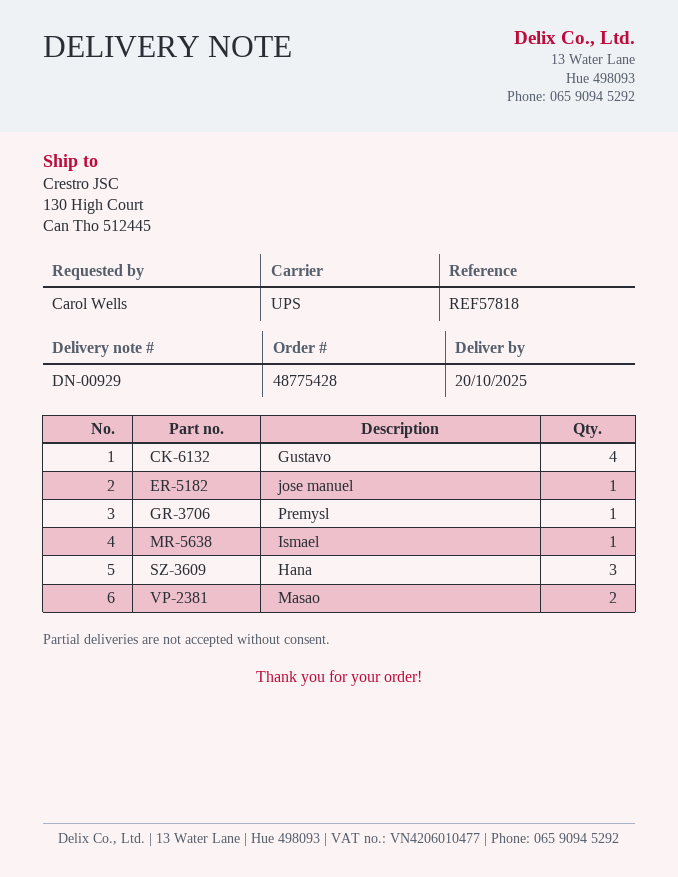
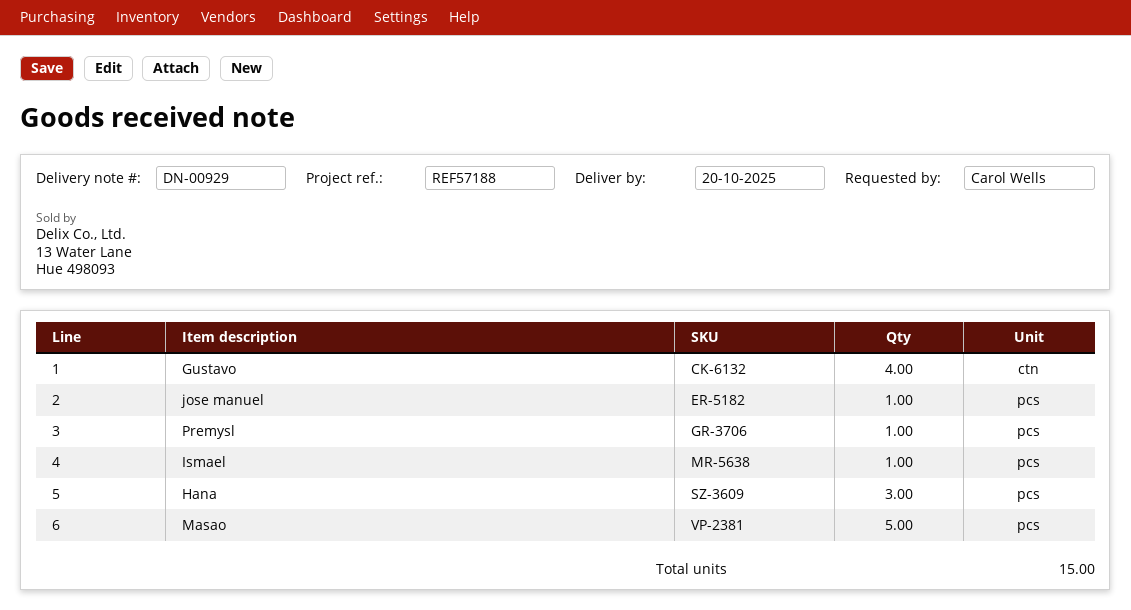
reference: REF57818 -> REF57188
Masao: 2 -> 5

